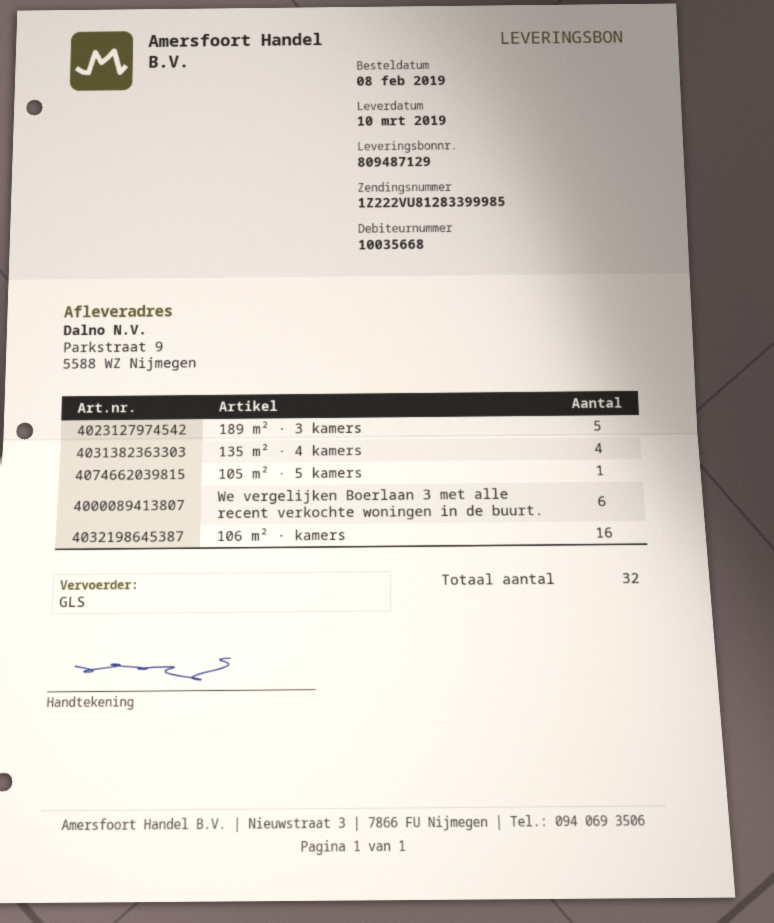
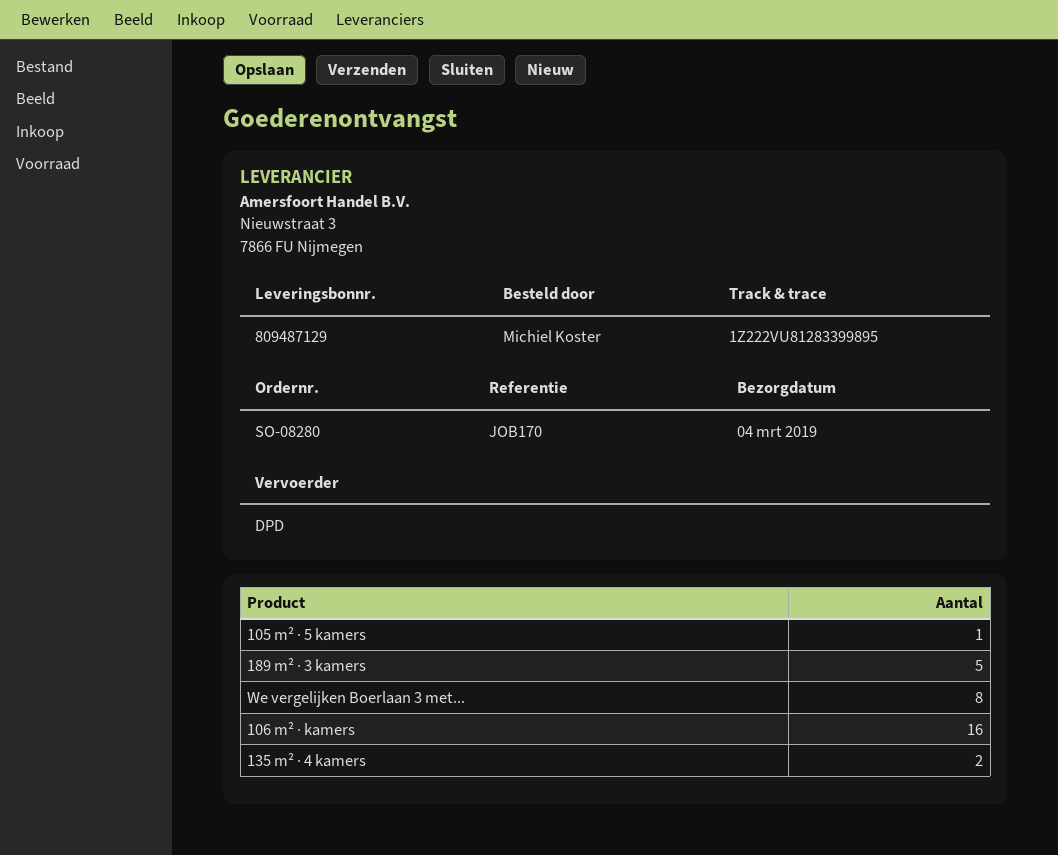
delivery date: 2019-03-10 -> 2019-03-04
shipping method: GLS -> DPD
tracking number: 1Z222VU81283399985 -> 1Z222VU81283399895
135 m² · 4 kamers: 4 -> 2
We vergelijken Boerlaan 3 met alle recent verkochte woningen in de buurt.: 6 -> 8

